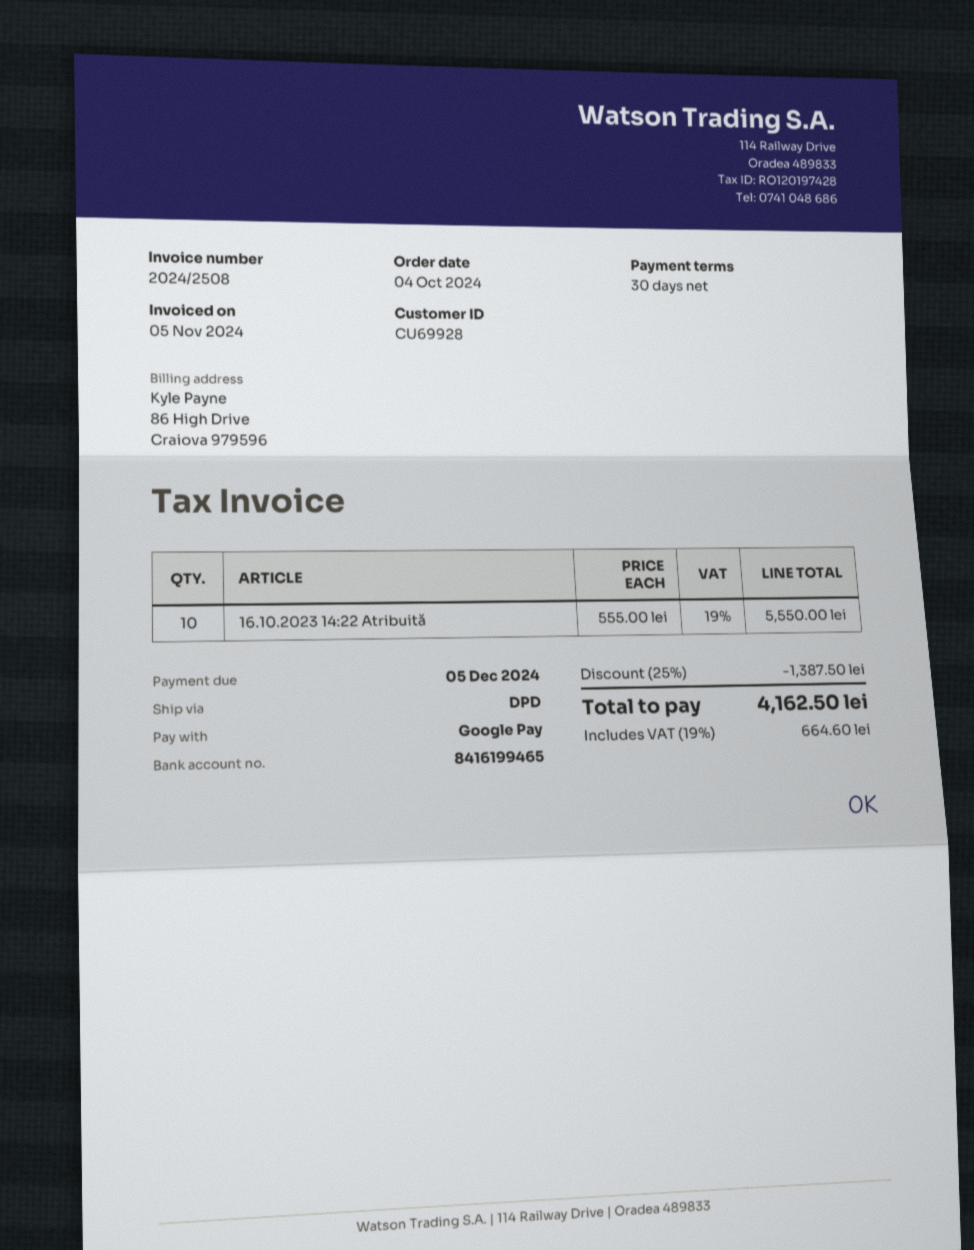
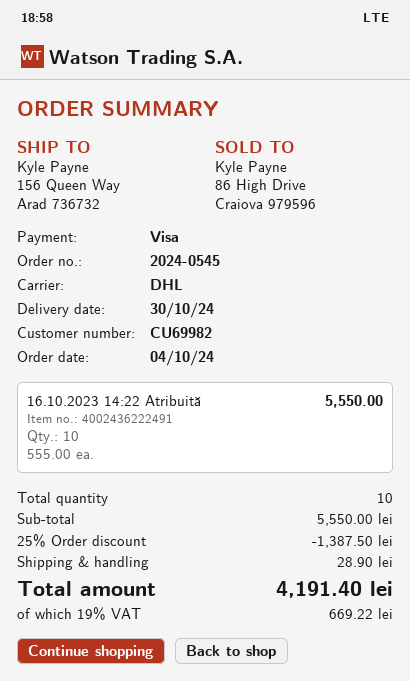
customer number: CU69928 -> CU69982
payment method: Google Pay -> Visa
shipping method: DPD -> DHL
shipping: none -> 28.90
tax: 19% = 664.60 -> 19% = 669.22
total: 4162.50 -> 4191.40

